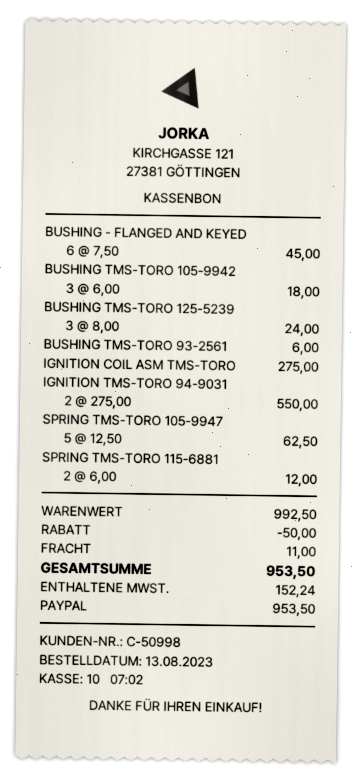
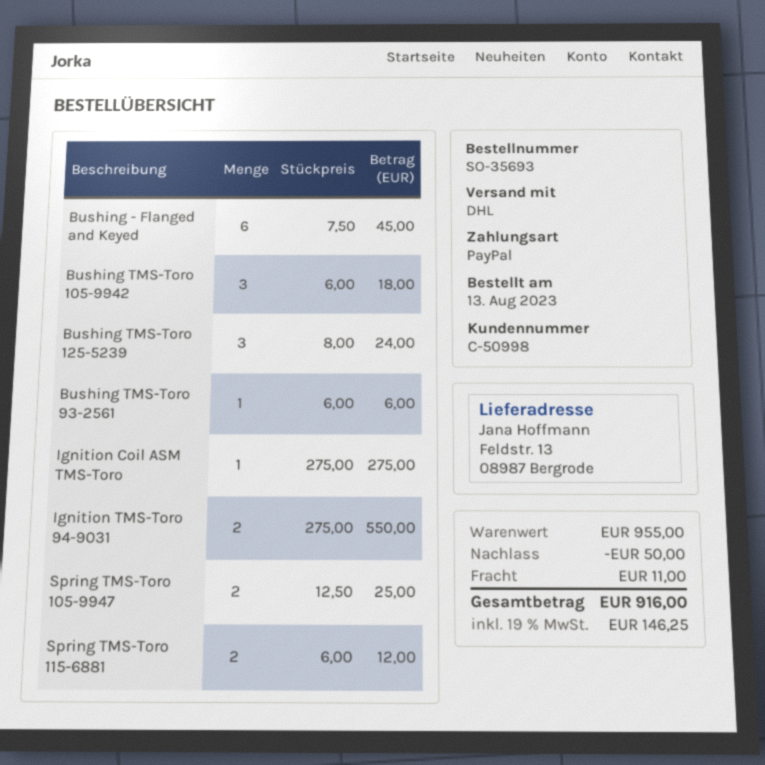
SPRING TMS-TORO 105-9947: 5 x 12.50 = 62.50 -> 2 x 12.50 = 25.00
subtotal: 992.50 -> 955.00
tax: 152.24 -> 146.25
total: 953.50 -> 916.00

